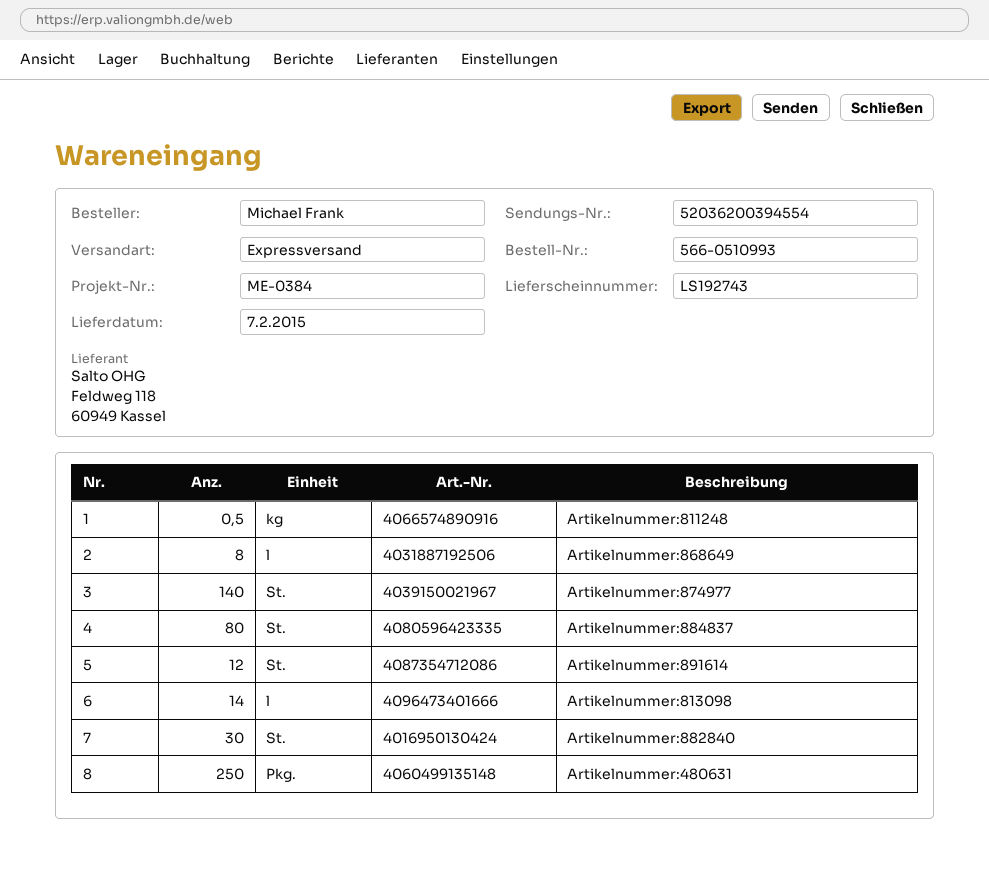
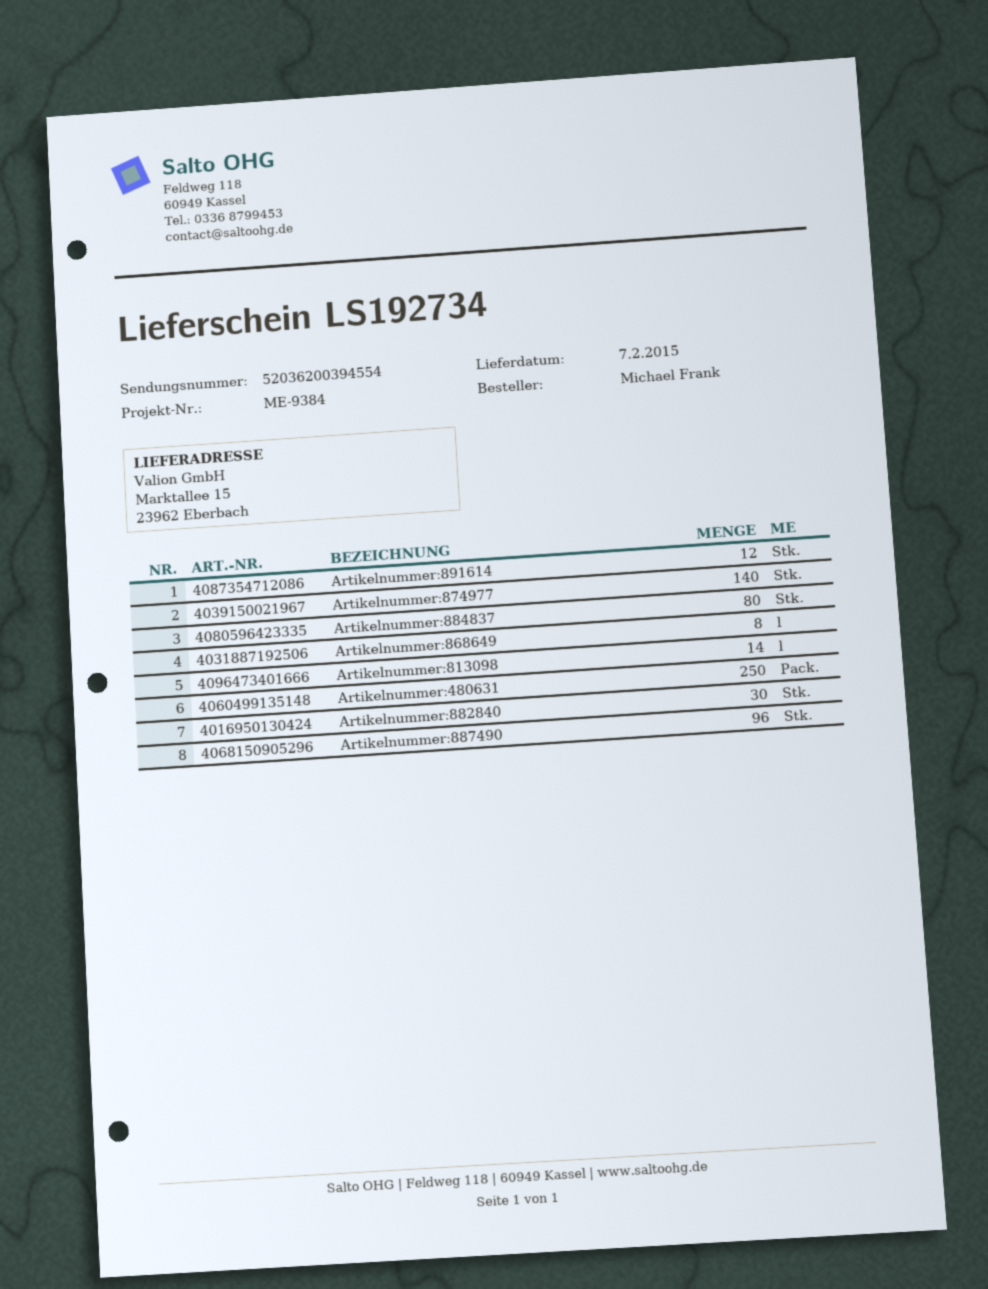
delivery note number: LS192743 -> LS192734
reference: ME-0384 -> ME-9384
Artikelnummer:811248: 0.5 -> none
Artikelnummer:887490: none -> 96

